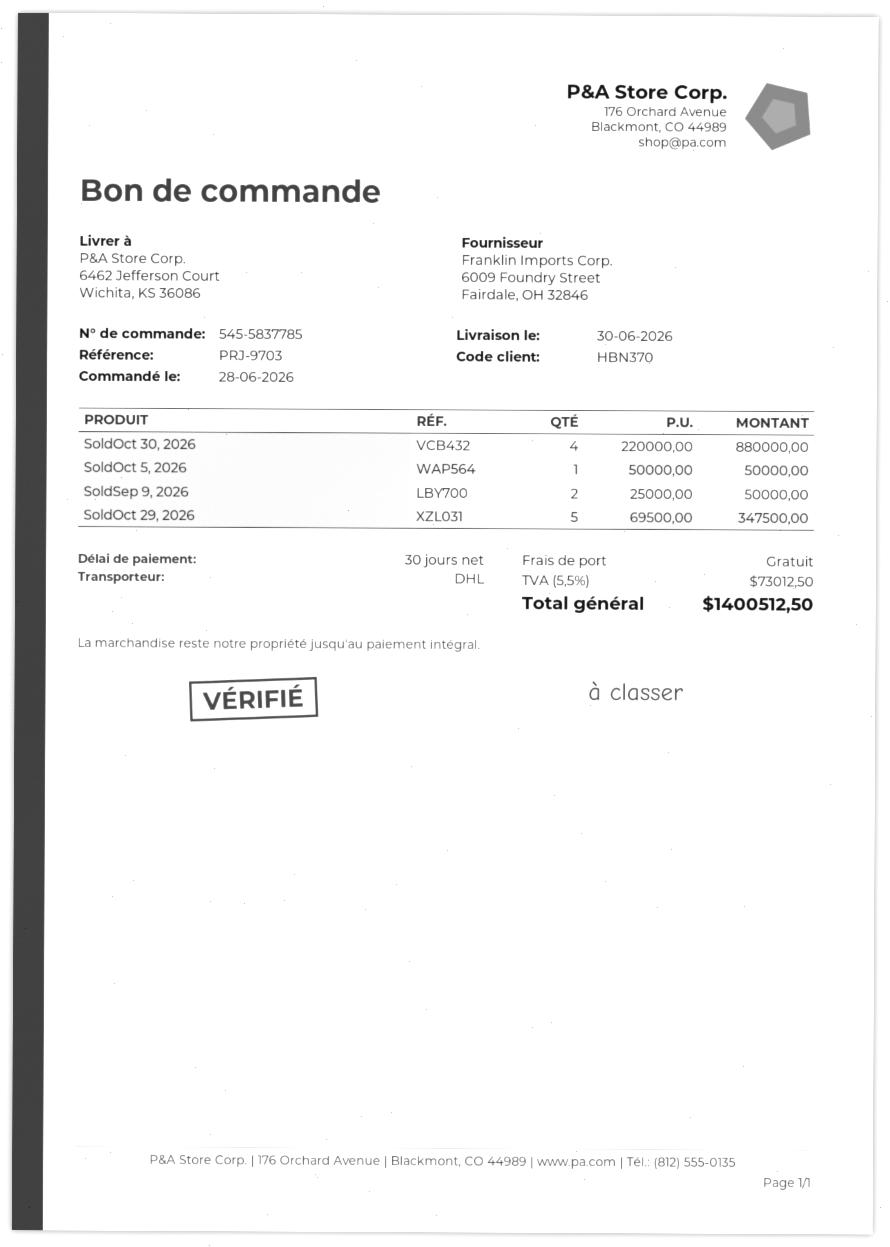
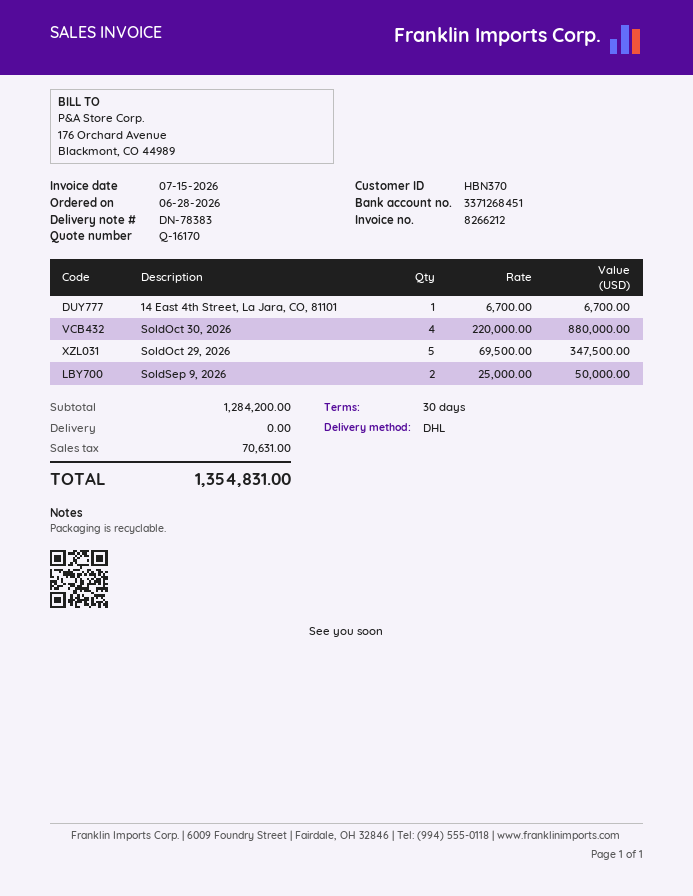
SoldOct 5, 2026: 1 x 50000.00 = 50000.00 -> none
14 East 4th Street, La Jara, CO, 81101: none -> 1 x 6700.00 = 6700.00
tax: 73012.50 -> 70631.00
total: 1400512.50 -> 1354831.00

